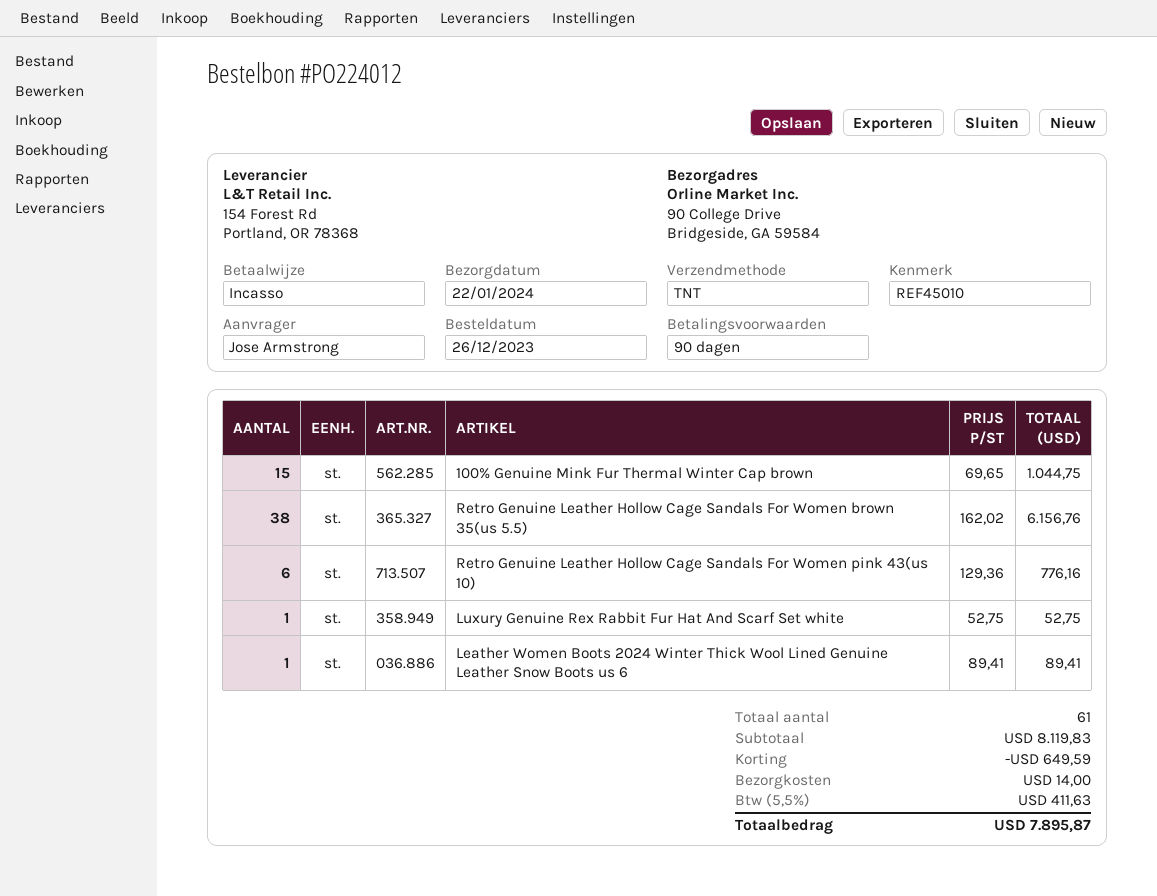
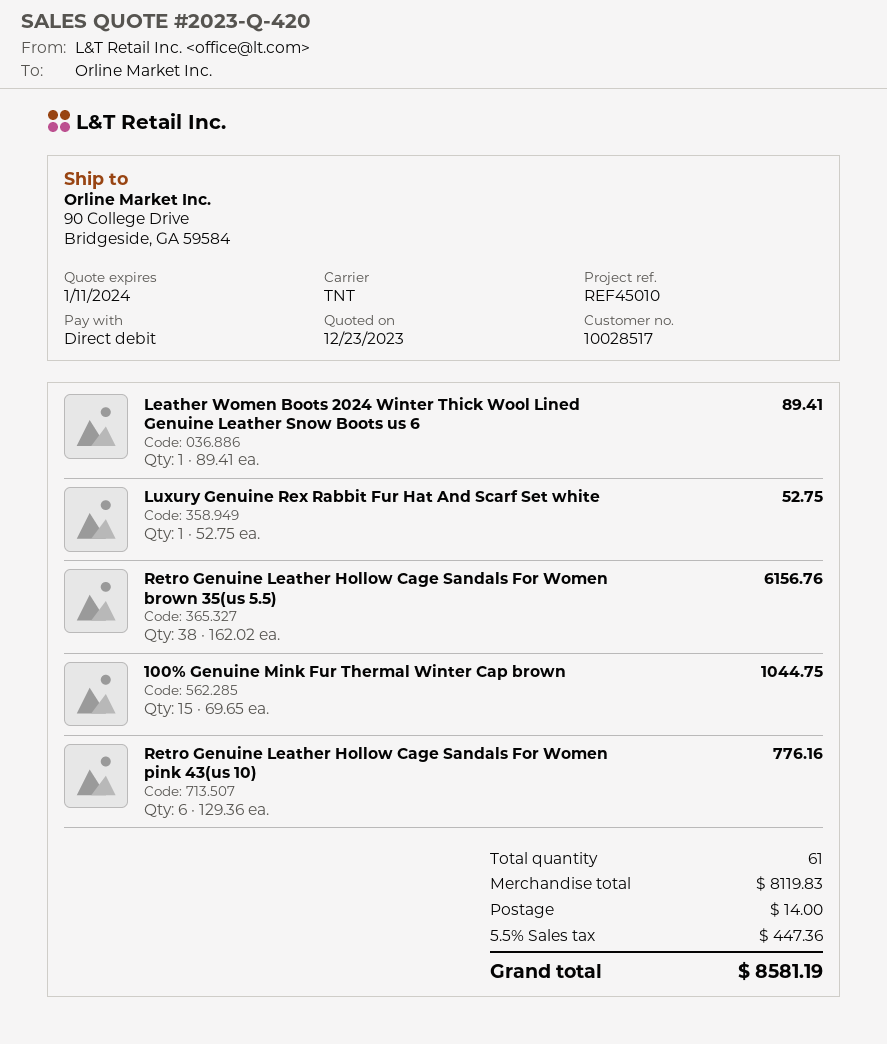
discount: 649.59 -> none
tax: 5.5% = 411.63 -> 5.5% = 447.36
total: 7895.87 -> 8581.19

